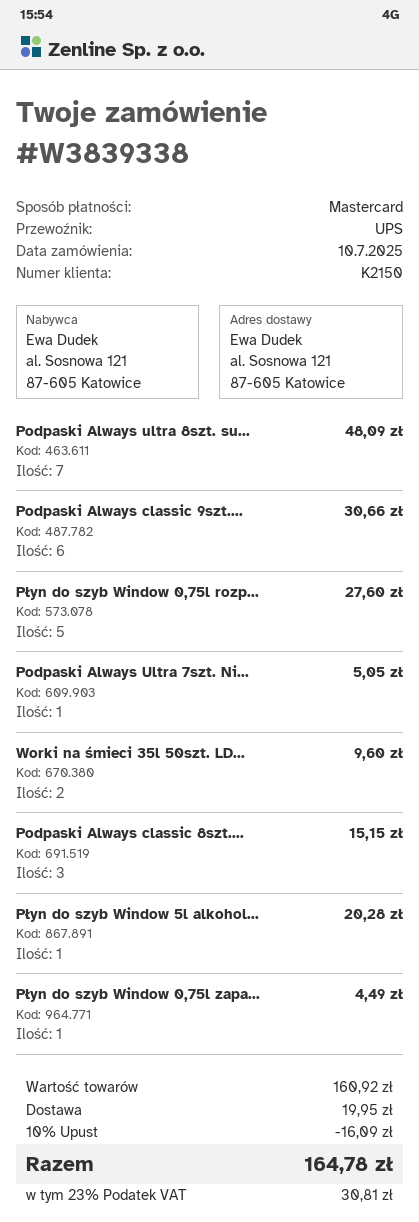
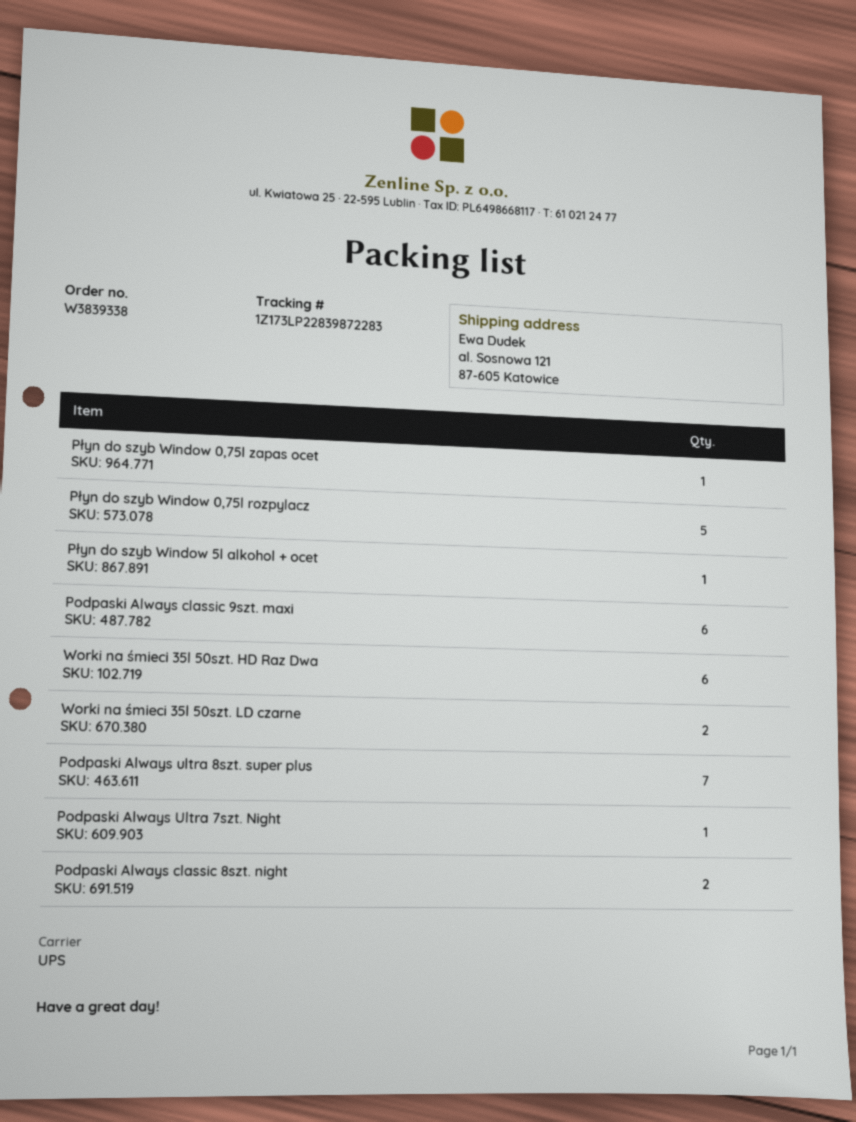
Podpaski Always classic 8szt....: 3 -> 2
Worki na śmieci 35l 50szt. HD Raz Dwa: none -> 6

